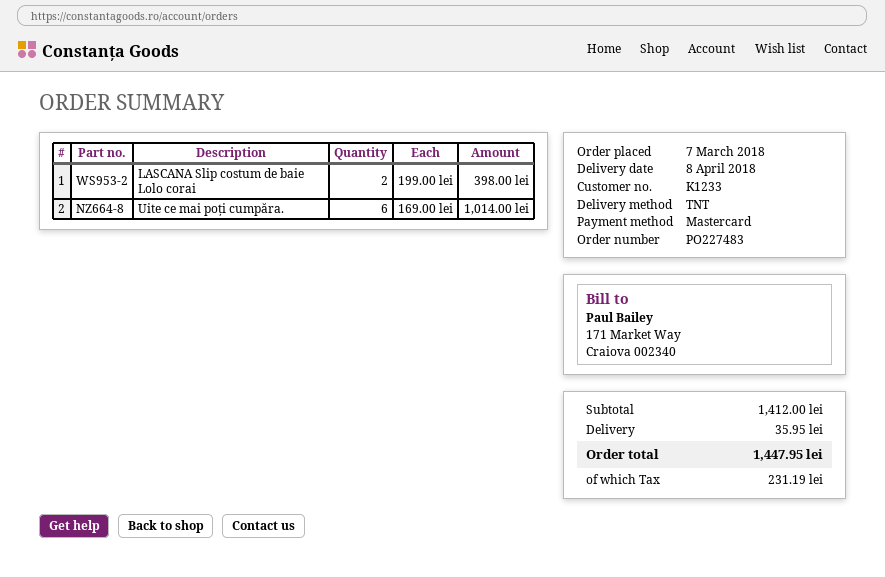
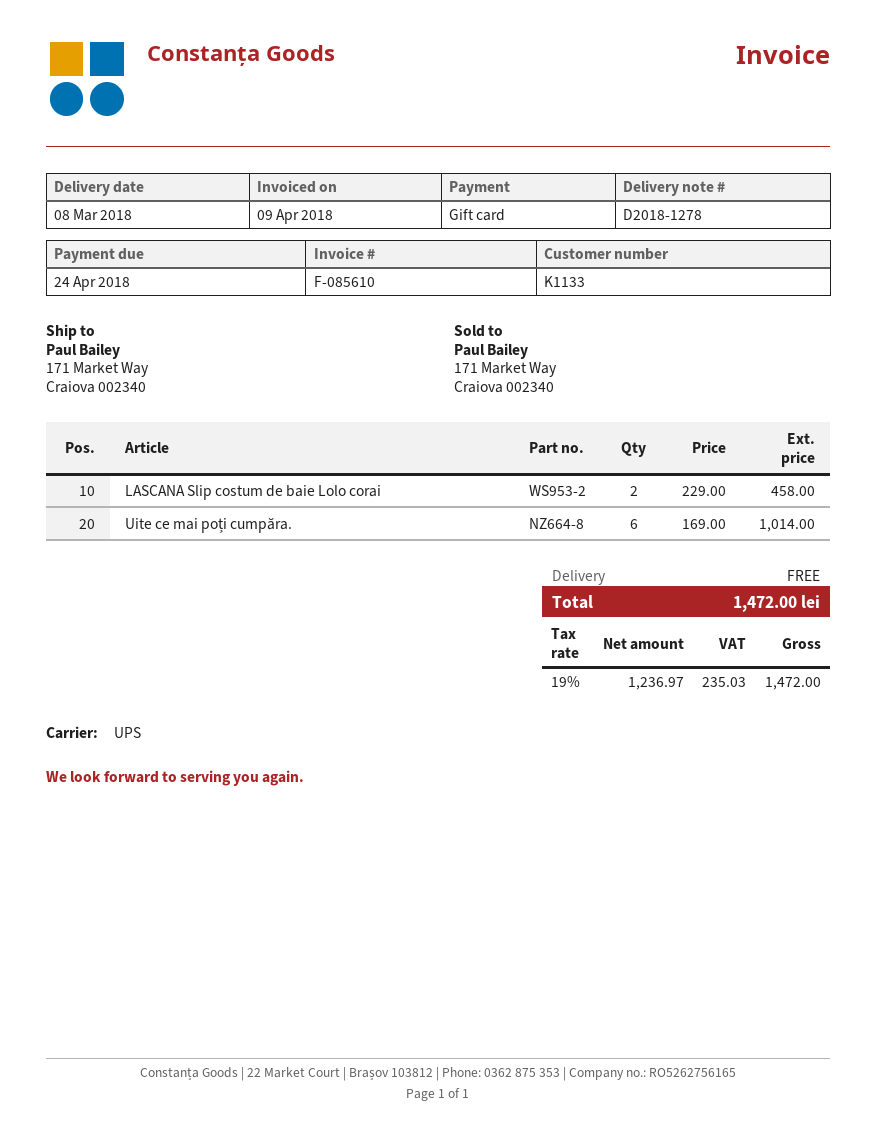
delivery date: 2018-04-08 -> 2018-03-08
customer number: K1233 -> K1133
payment method: Mastercard -> gift card
shipping method: TNT -> UPS
LASCANA Slip costum de baie Lolo corai: 2 x 199.00 = 398.00 -> 2 x 229.00 = 458.00
shipping: 35.95 -> 0.00
tax: 231.19 -> 235.03
total: 1447.95 -> 1472.00

